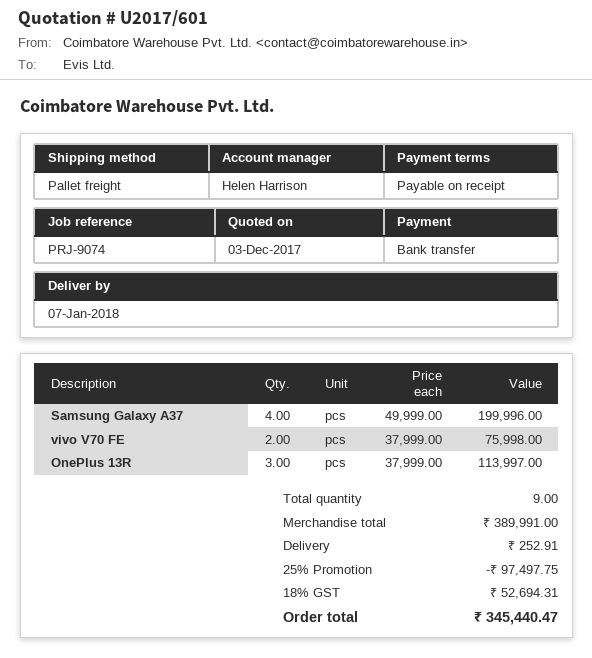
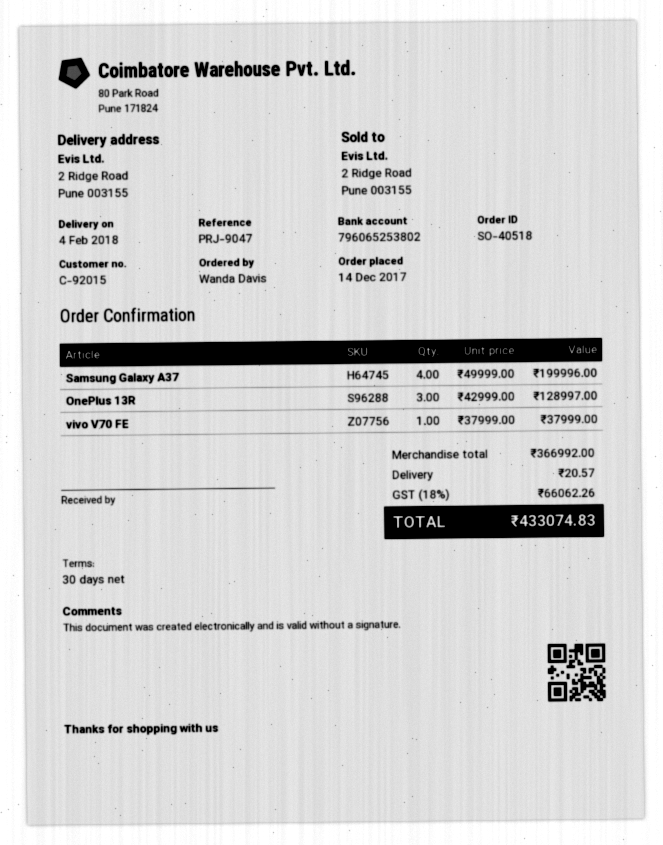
delivery date: 2018-01-07 -> 2018-02-04
payment terms: on receipt -> 30 days
reference: PRJ-9074 -> PRJ-9047
vivo V70 FE: 2 x 37999.00 = 75998.00 -> 1 x 37999.00 = 37999.00
OnePlus 13R: 3 x 37999.00 = 113997.00 -> 3 x 42999.00 = 128997.00
subtotal: 389991.00 -> 366992.00
discount: 25% = 97497.75 -> none
shipping: 252.91 -> 20.57
tax: 18% = 52694.31 -> 18% = 66062.26
total: 345440.47 -> 433074.83

